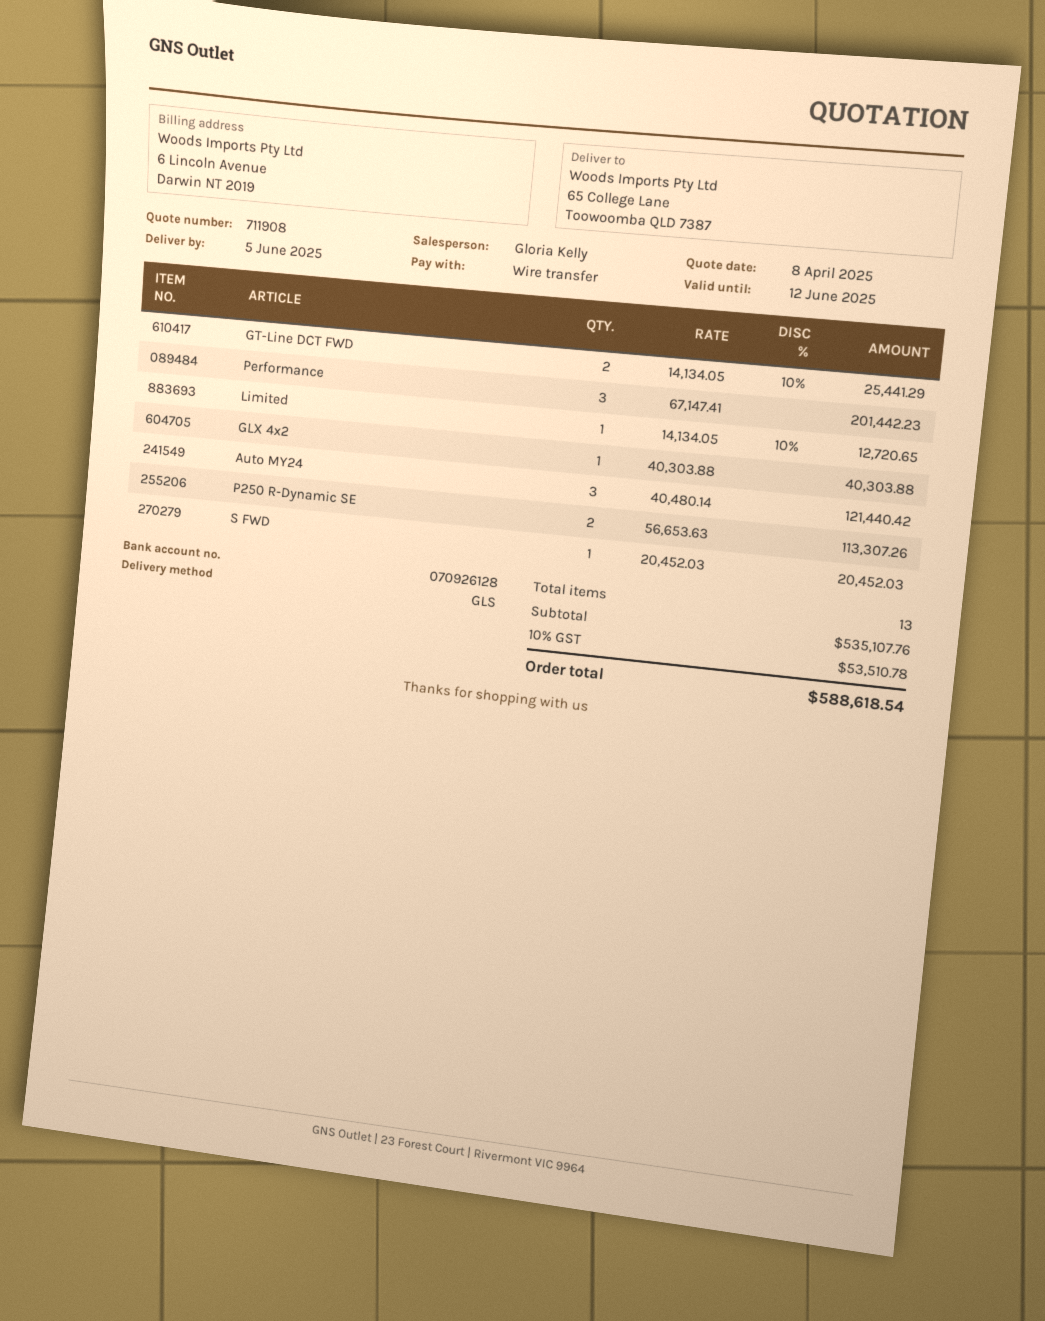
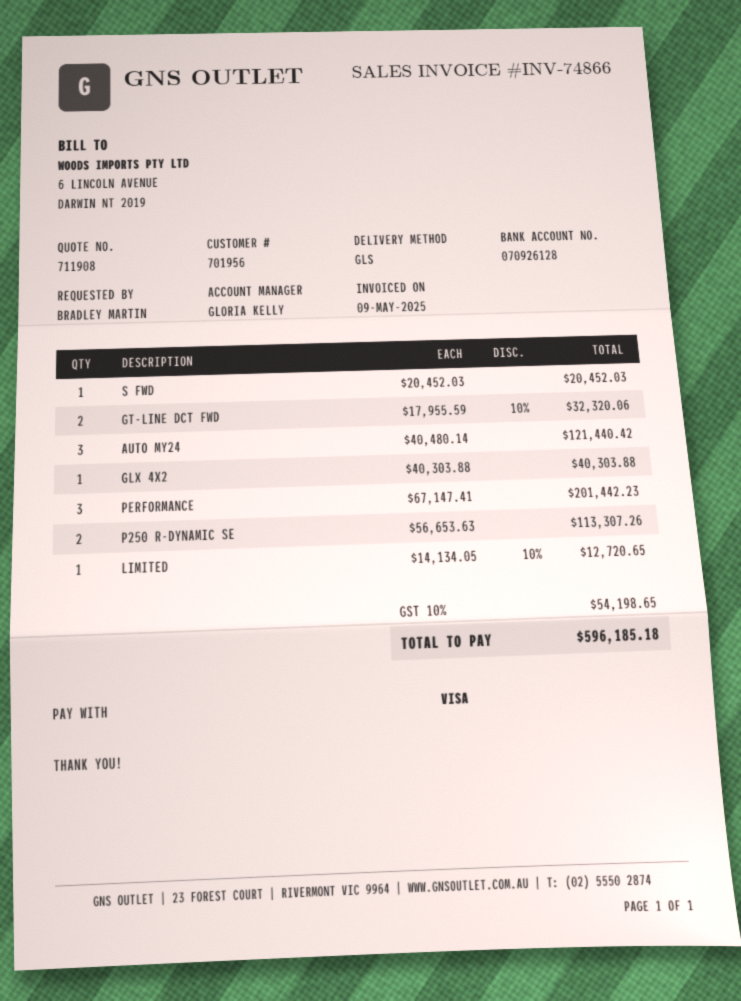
payment method: bank transfer -> Visa
GT-Line DCT FWD: 2 x 14134.05 - 10% = 25441.29 -> 2 x 17955.59 - 10% = 32320.06
tax: 10% = 53510.78 -> 10% = 54198.65
total: 588618.54 -> 596185.18

